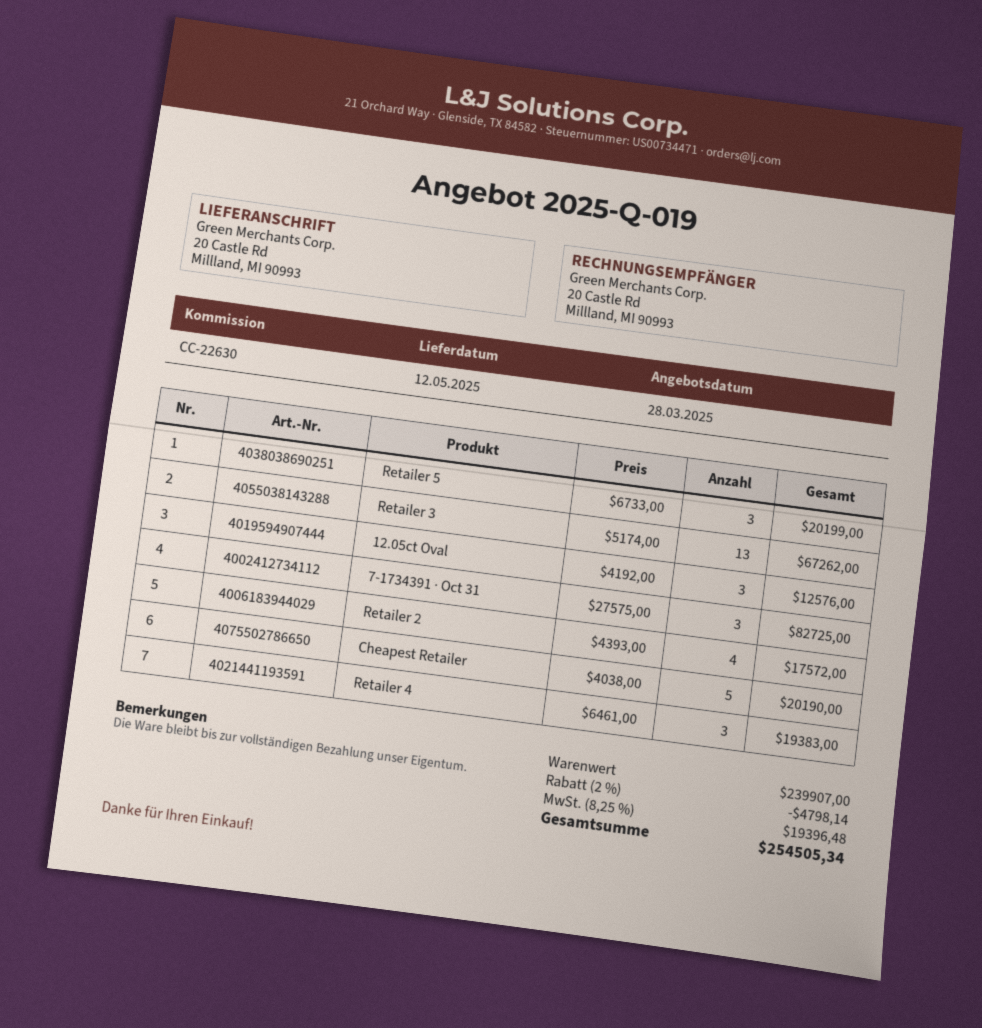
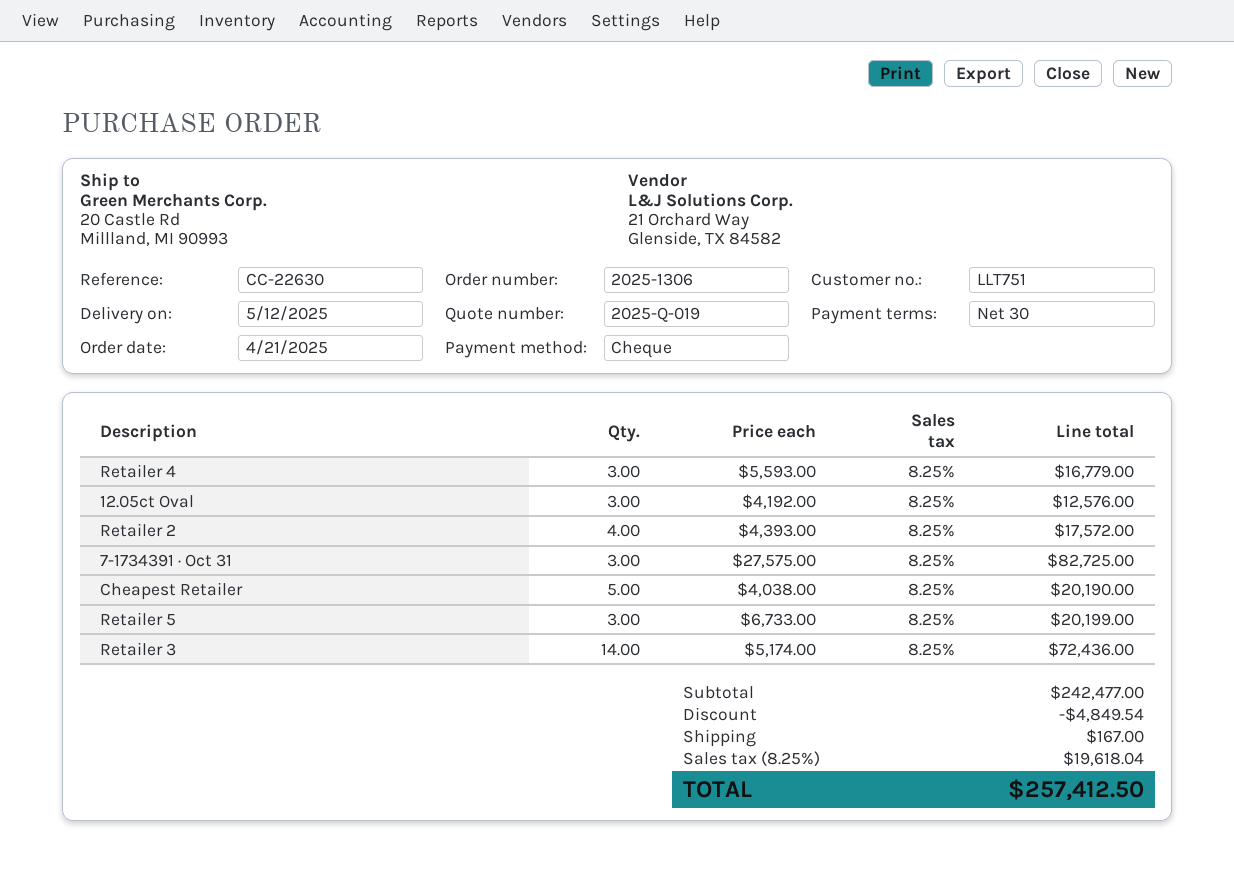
Retailer 3: 13 x 5174.00 = 67262.00 -> 14 x 5174.00 = 72436.00
Retailer 4: 3 x 6461.00 = 19383.00 -> 3 x 5593.00 = 16779.00
subtotal: 239907.00 -> 242477.00
discount: 4798.14 -> 4849.54
shipping: none -> 167.00
tax: 8.25% = 19396.48 -> 8.25% = 19618.04
total: 254505.34 -> 257412.50

